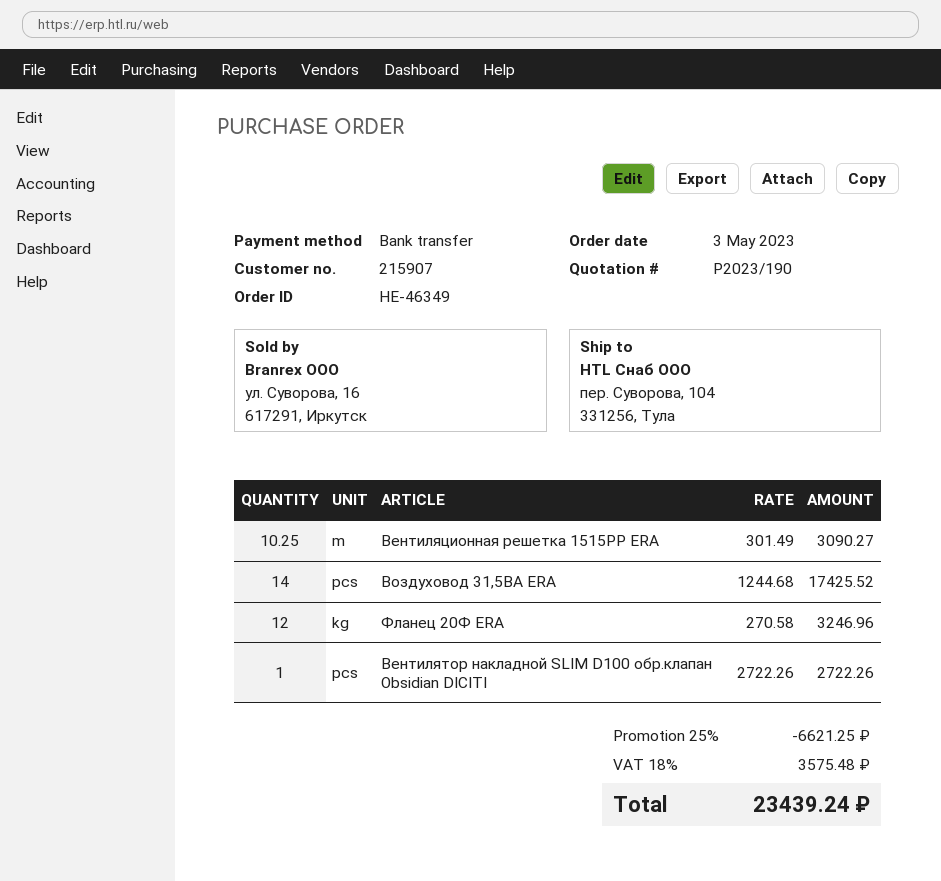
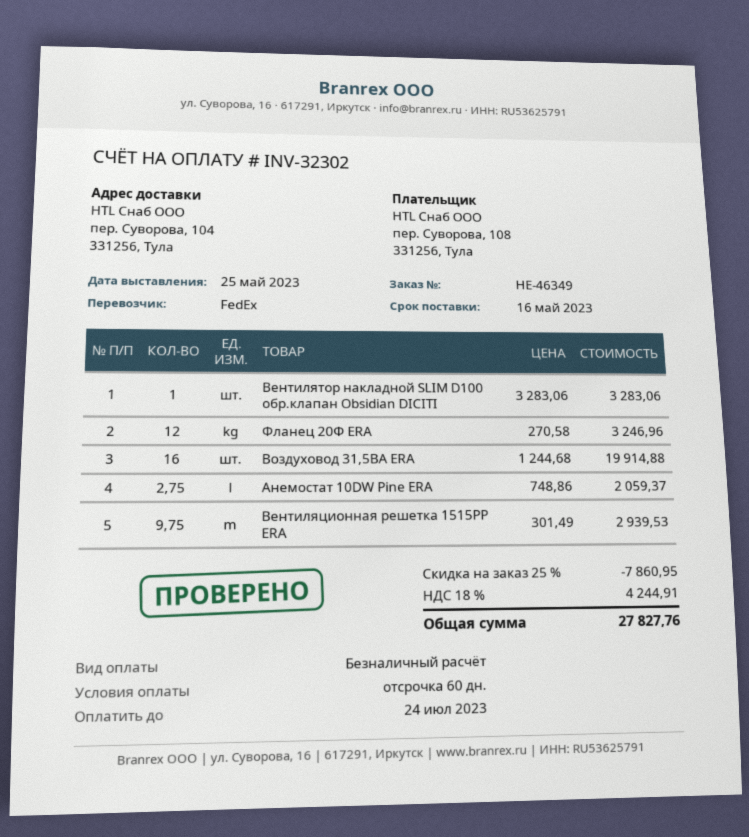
Вентиляционная решетка 1515РР ERA: 10.25 x 301.49 = 3090.27 -> 9.75 x 301.49 = 2939.53
Воздуховод 31,5ВА ERA: 14 x 1244.68 = 17425.52 -> 16 x 1244.68 = 19914.88
Вентилятор накладной SLIM D100 обр.клапан Obsidian DICITI: 1 x 2722.26 = 2722.26 -> 1 x 3283.06 = 3283.06
Анемостат 10DW Pine ERA: none -> 2.75 x 748.86 = 2059.37
discount: 25% = 6621.25 -> 25% = 7860.95
tax: 18% = 3575.48 -> 18% = 4244.91
total: 23439.24 -> 27827.76

